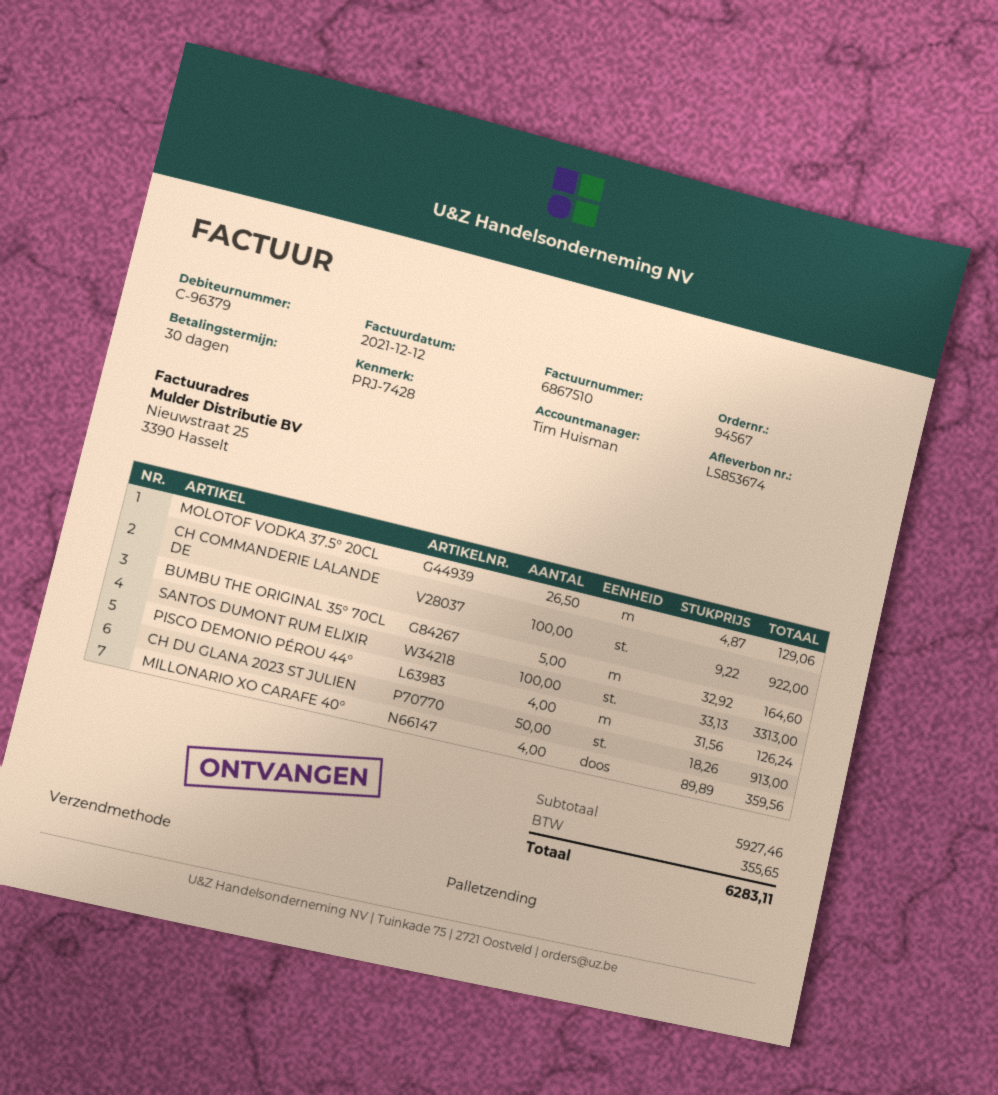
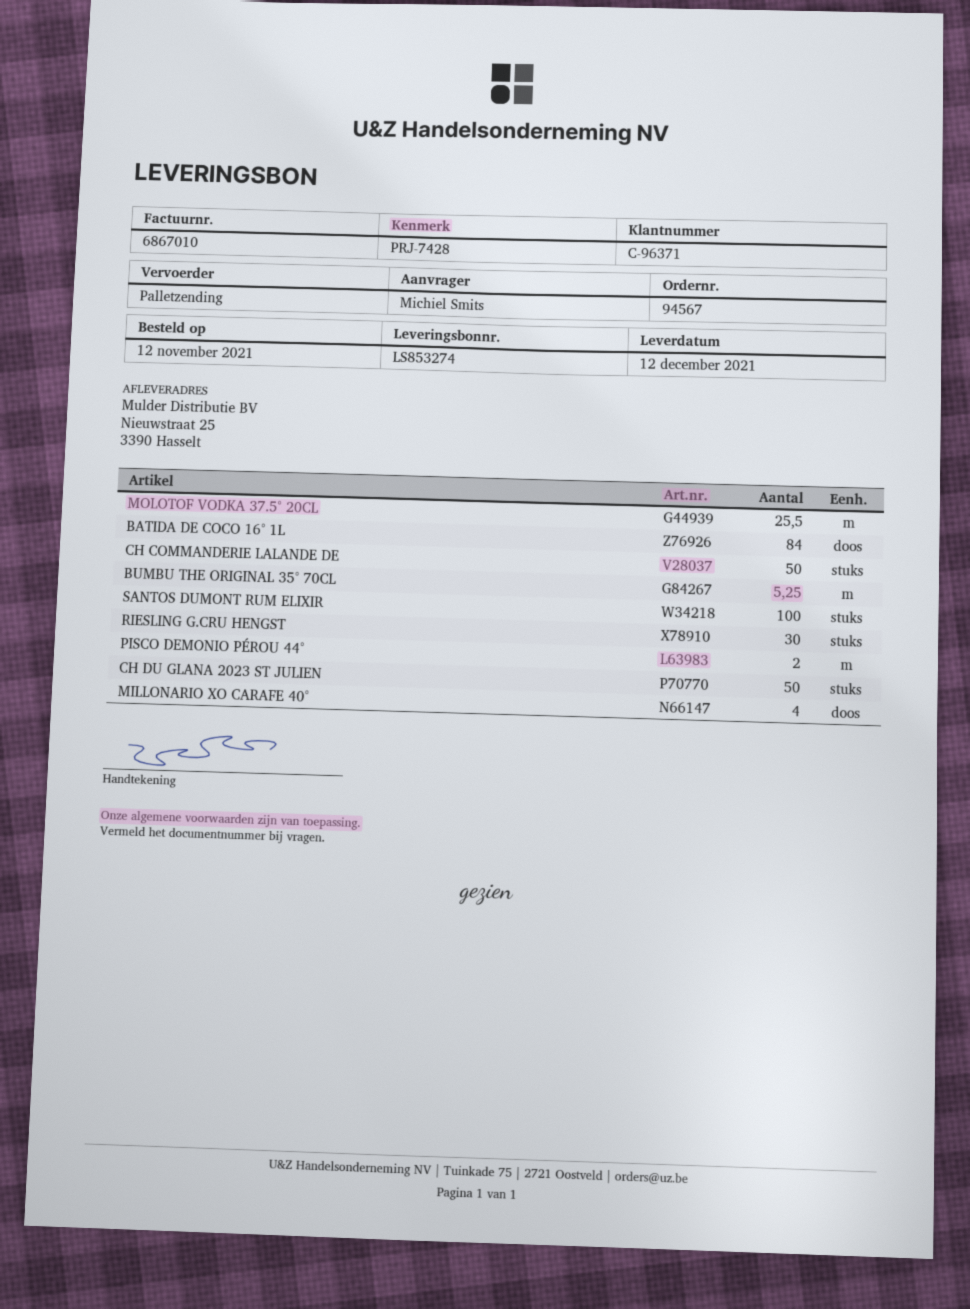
delivery note number: LS853674 -> LS853274
invoice number: 6867510 -> 6867010
customer number: C-96379 -> C-96371
MOLOTOF VODKA 37.5° 20CL: 26.5 -> 25.5
CH COMMANDERIE LALANDE DE: 100 -> 50
BUMBU THE ORIGINAL 35° 70CL: 5 -> 5.25
PISCO DEMONIO PÉROU 44°: 4 -> 2
BATIDA DE COCO 16° 1L: none -> 84
RIESLING G.CRU HENGST: none -> 30

